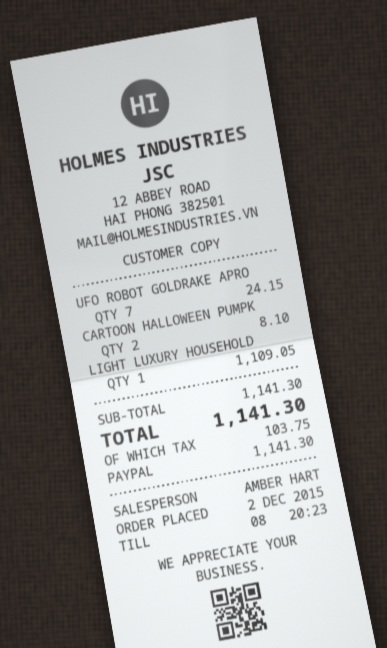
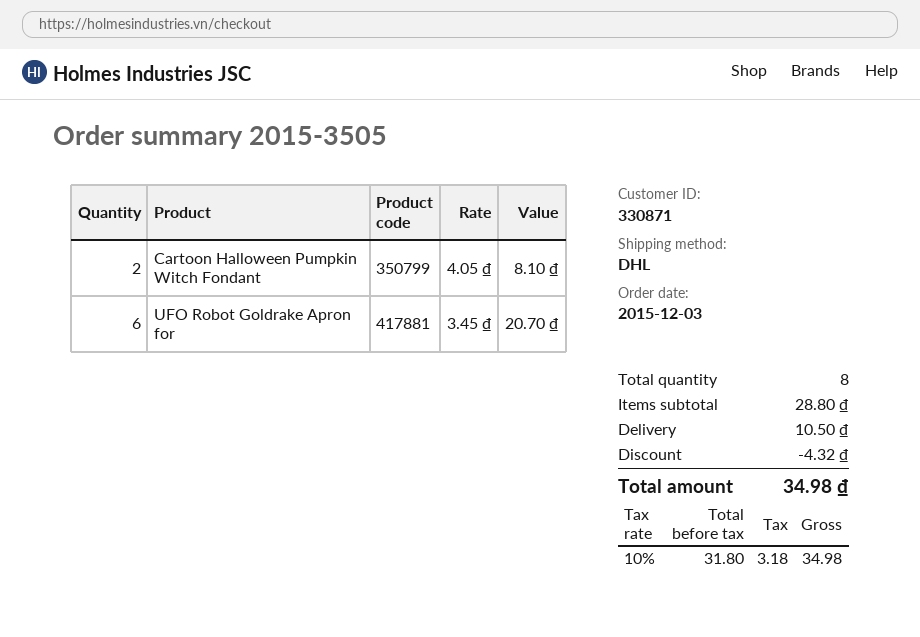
order date: 2015-12-02 -> 2015-12-03
UFO ROBOT GOLDRAKE APRO: 7 for 24.15 -> 6 for 20.70
LIGHT LUXURY HOUSEHOLD: 1 for 1109.05 -> none
subtotal: 1141.30 -> 28.80
discount: none -> 4.32
shipping: none -> 10.50
tax: 103.75 -> 3.18
total: 1141.30 -> 34.98

